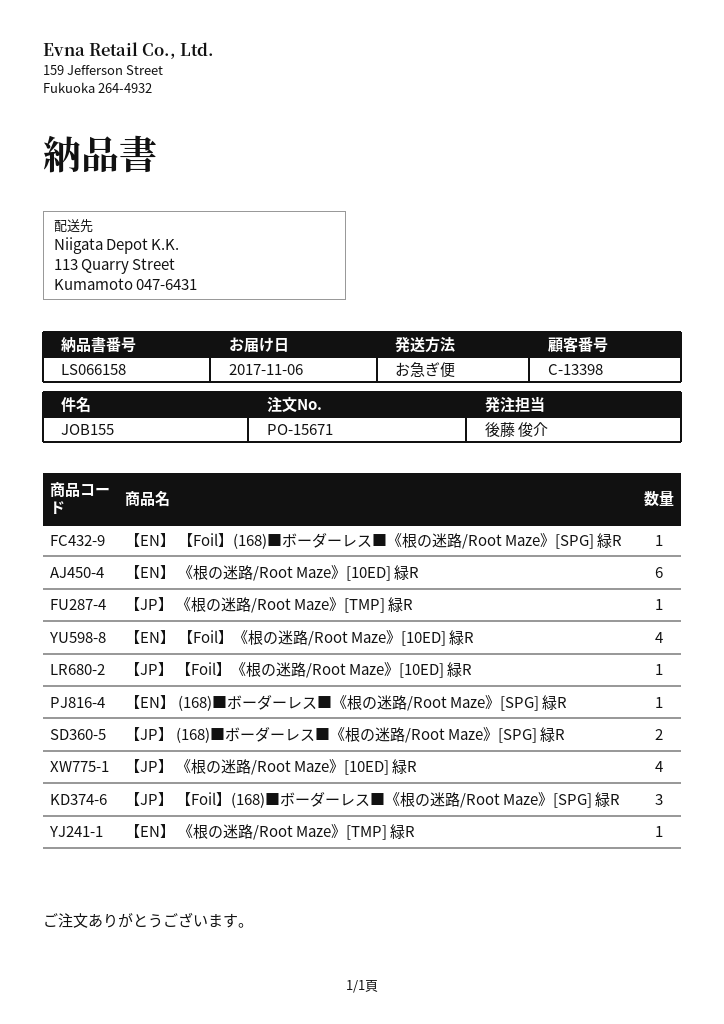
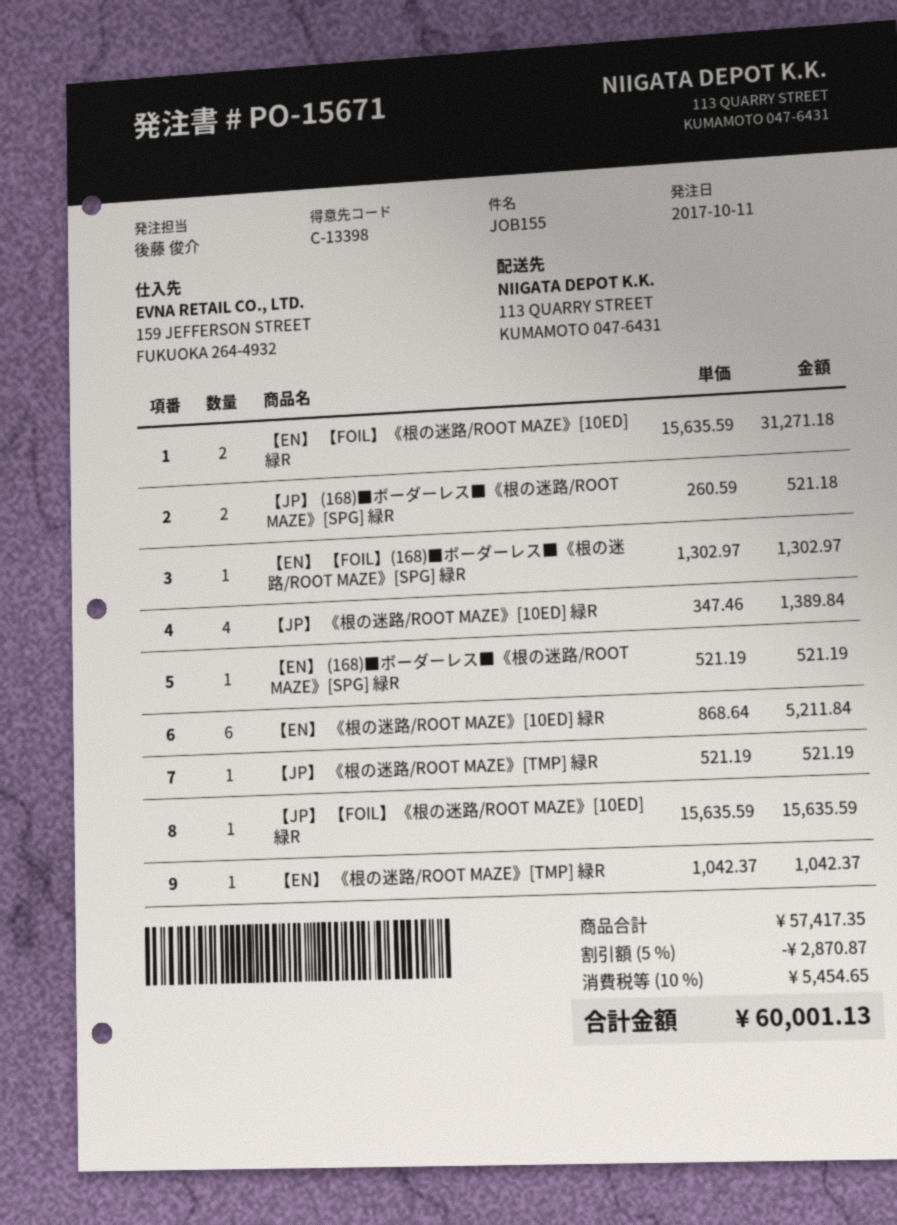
【EN】 【Foil】《根の迷路/Root Maze》[10ED] 緑R: 4 -> 2
【JP】 【Foil】(168)■ボーダーレス■《根の迷路/Root Maze》[SPG] 緑R: 3 -> none

